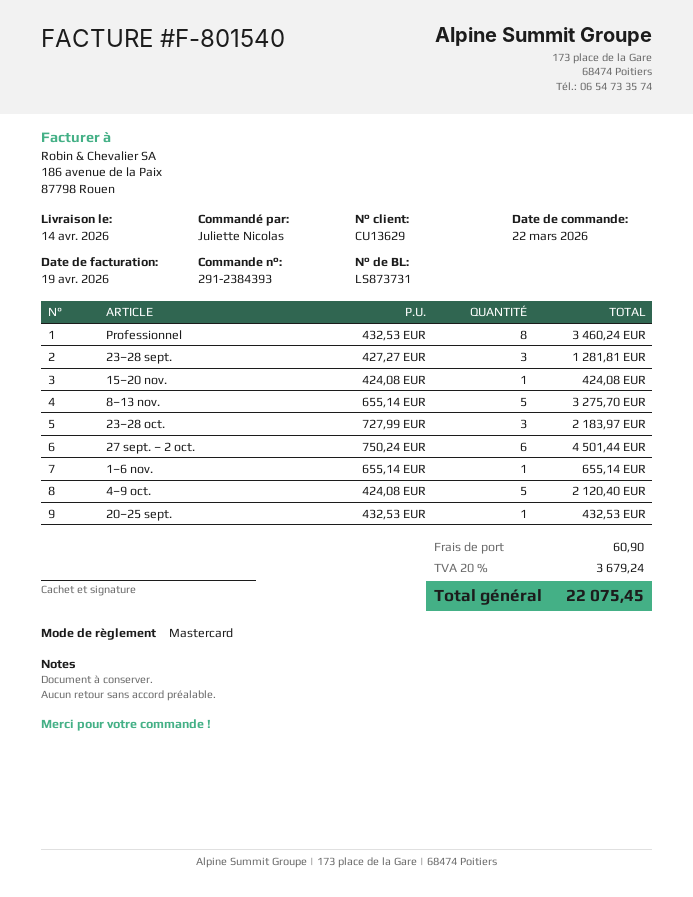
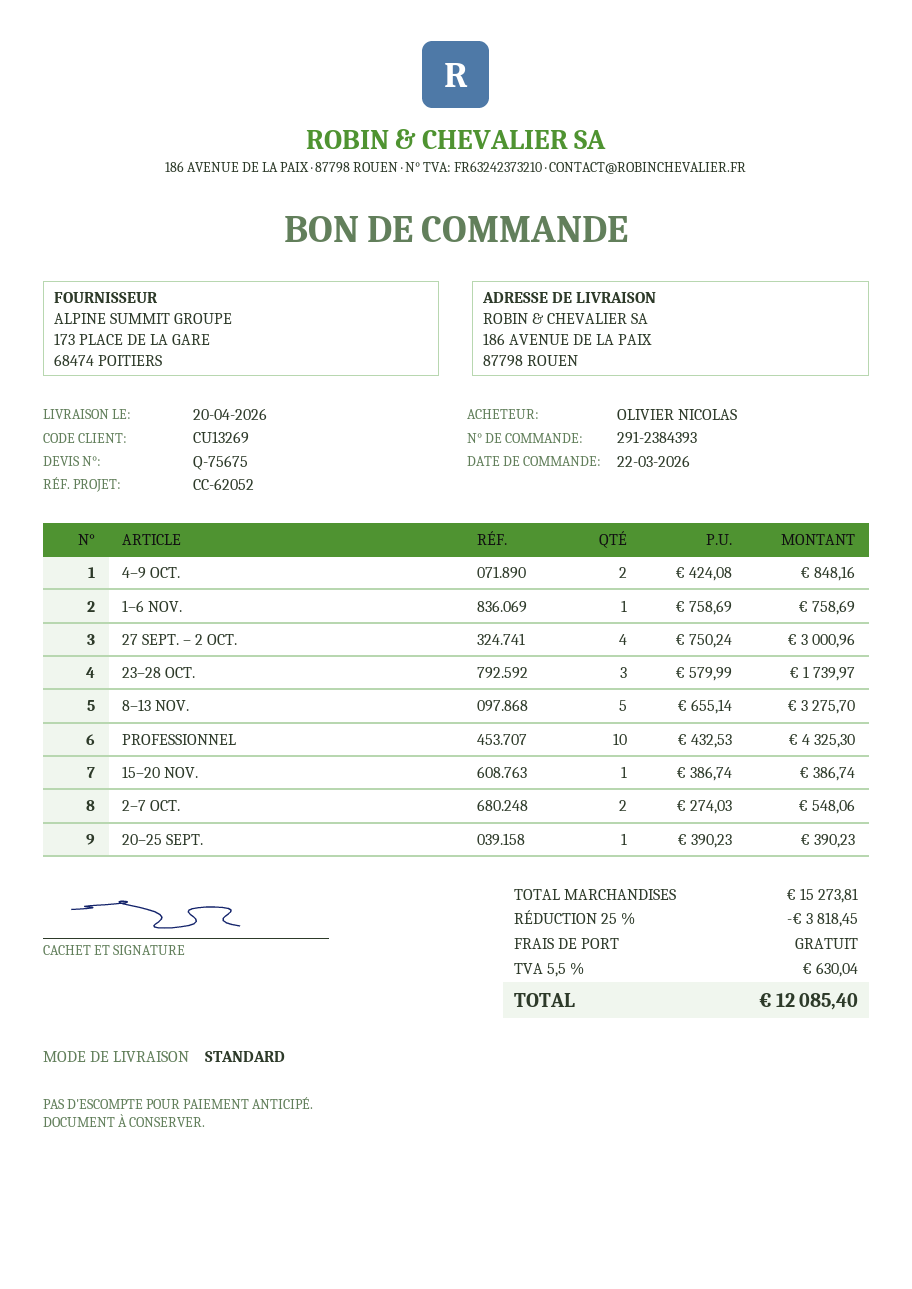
delivery date: 2026-04-14 -> 2026-04-20
customer number: CU13629 -> CU13269
ordered by: Juliette Nicolas -> OLIVIER NICOLAS
Professionnel: 8 x 432.53 = 3460.24 -> 10 x 432.53 = 4325.30
23–28 sept.: 3 x 427.27 = 1281.81 -> none
15–20 nov.: 1 x 424.08 = 424.08 -> 1 x 386.74 = 386.74
23–28 oct.: 3 x 727.99 = 2183.97 -> 3 x 579.99 = 1739.97
27 sept. – 2 oct.: 6 x 750.24 = 4501.44 -> 4 x 750.24 = 3000.96
1–6 nov.: 1 x 655.14 = 655.14 -> 1 x 758.69 = 758.69
4–9 oct.: 5 x 424.08 = 2120.40 -> 2 x 424.08 = 848.16
20–25 sept.: 1 x 432.53 = 432.53 -> 1 x 390.23 = 390.23
2–7 OCT.: none -> 2 x 274.03 = 548.06
discount: none -> 25% = 3818.45
shipping: 60.90 -> 0.00
tax: 20% = 3679.24 -> 5.5% = 630.04
total: 22075.45 -> 12085.40

